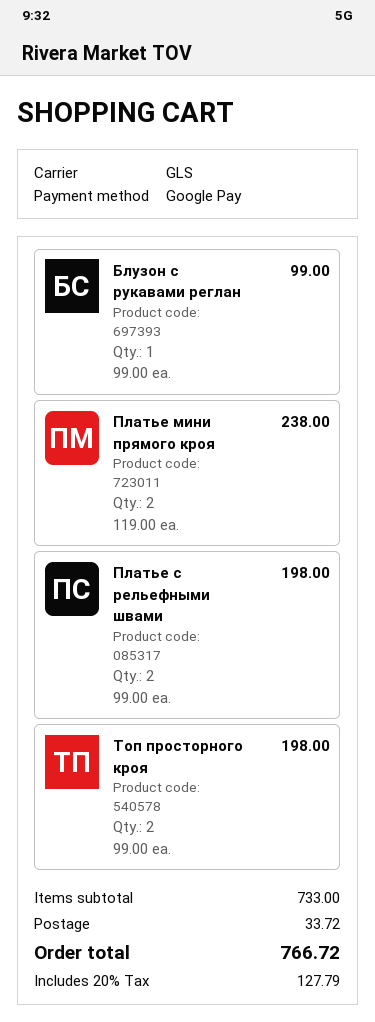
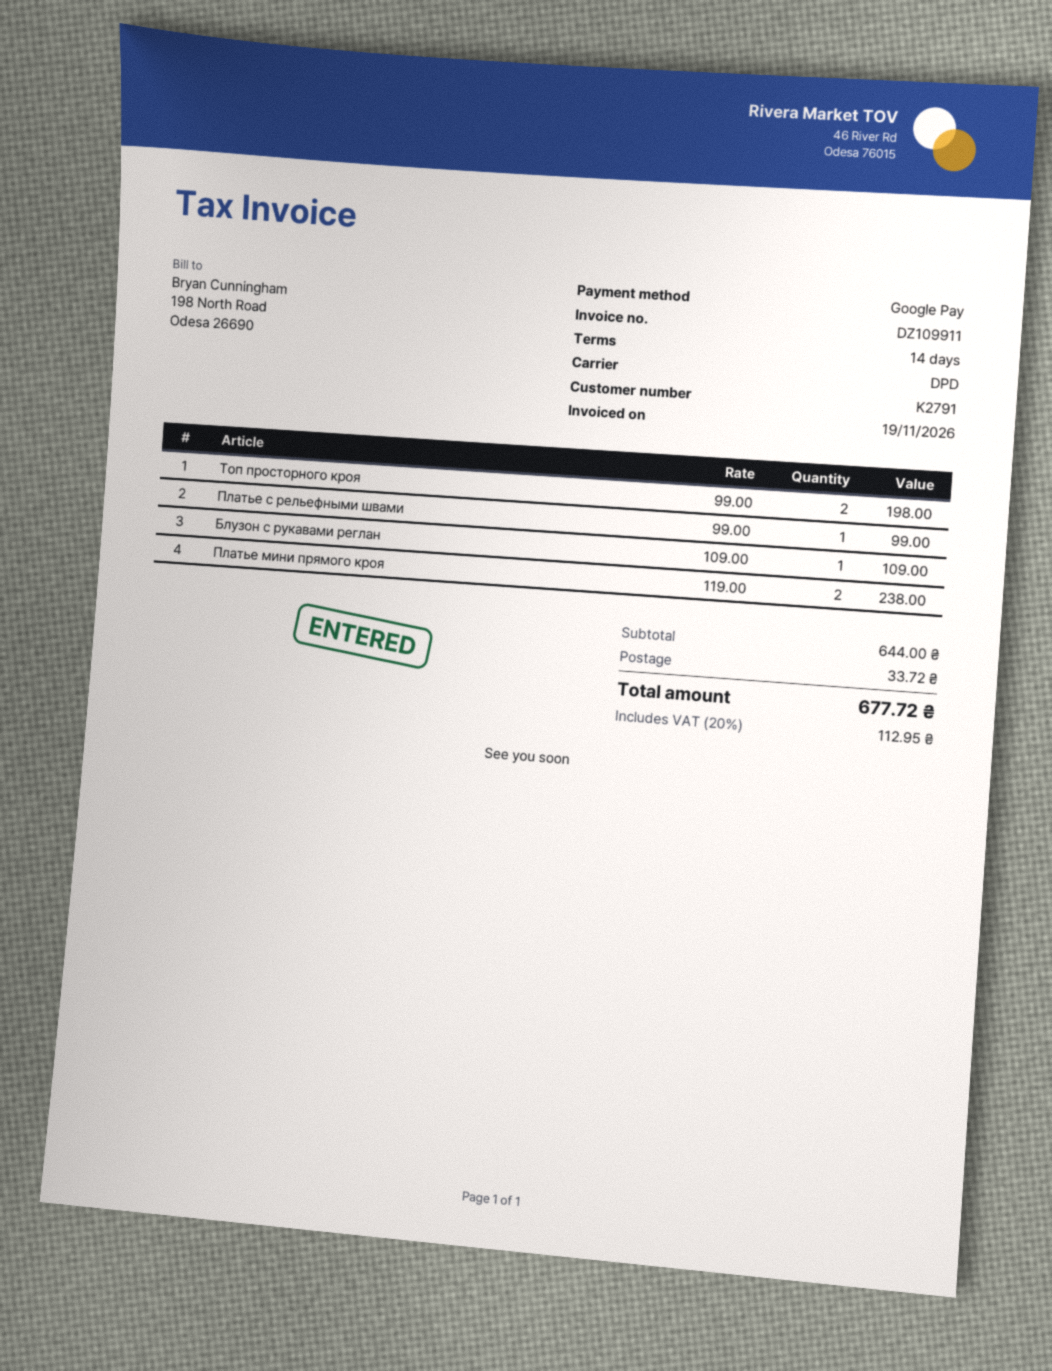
shipping method: GLS -> DPD
Блузон с рукавами реглан: 1 x 99.00 = 99.00 -> 1 x 109.00 = 109.00
Платье с рельефными швами: 2 x 99.00 = 198.00 -> 1 x 99.00 = 99.00
subtotal: 733.00 -> 644.00
tax: 20% = 127.79 -> 20% = 112.95
total: 766.72 -> 677.72

